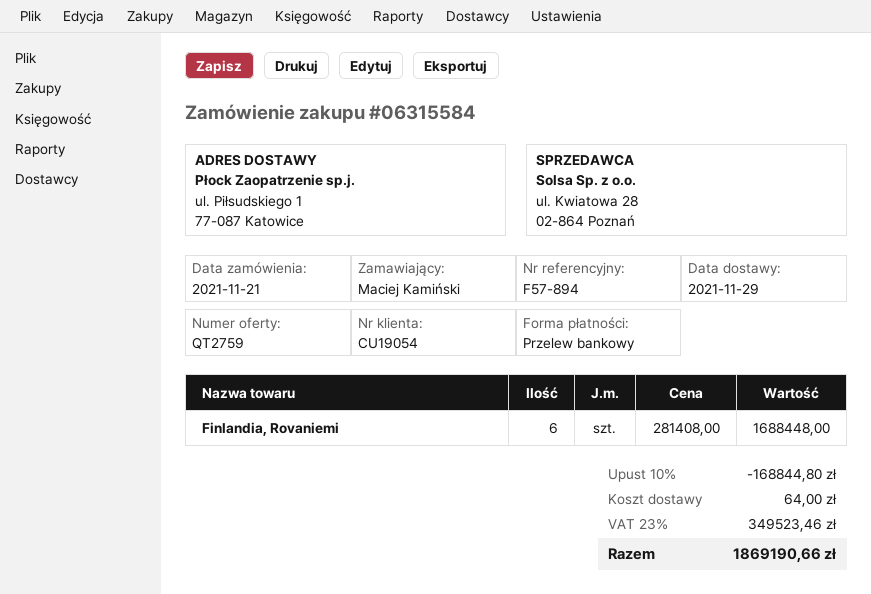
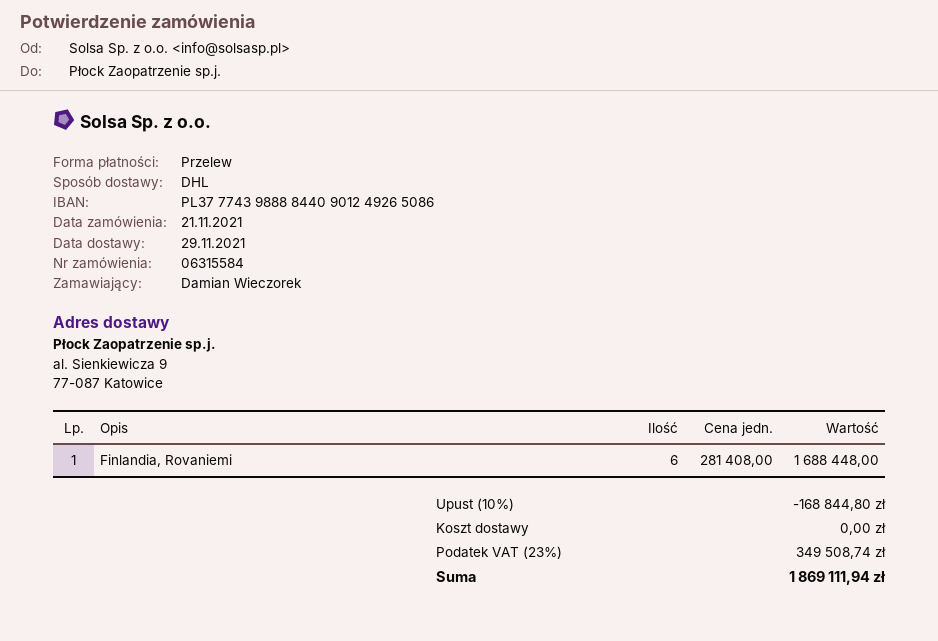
ordered by: Maciej Kamiński -> Damian Wieczorek
ship to: ul. Piłsudskiego 1, 77-087 Katowice -> al. Sienkiewicza 9, 77-087 Katowice
shipping: 64.00 -> 0.00
tax: 23% = 349523.46 -> 23% = 349508.74
total: 1869190.66 -> 1869111.94

